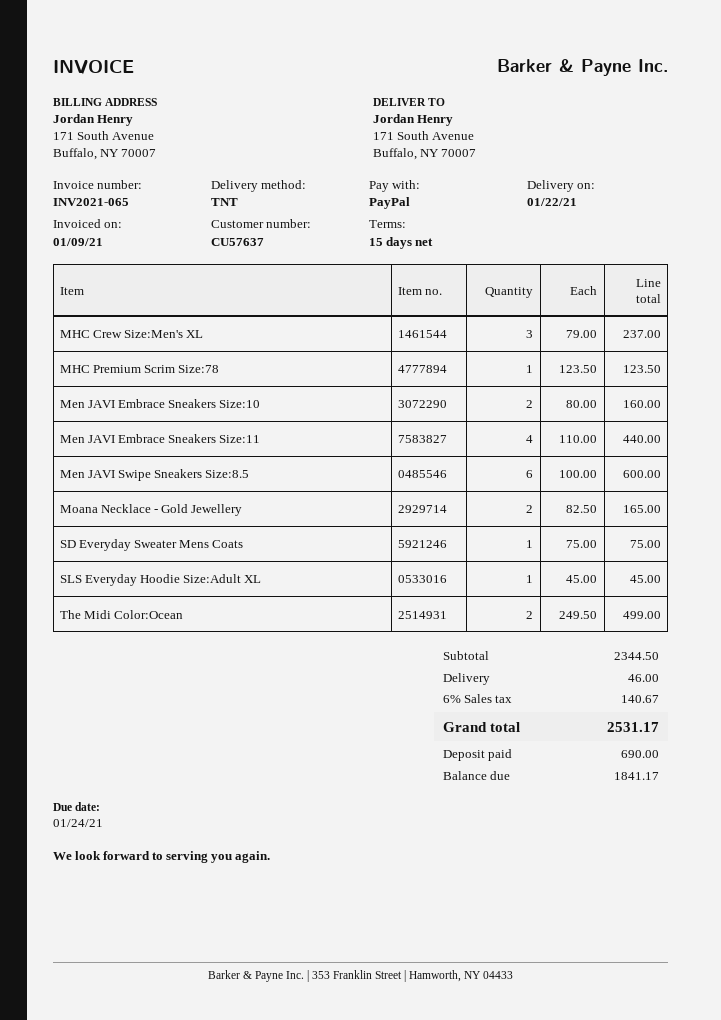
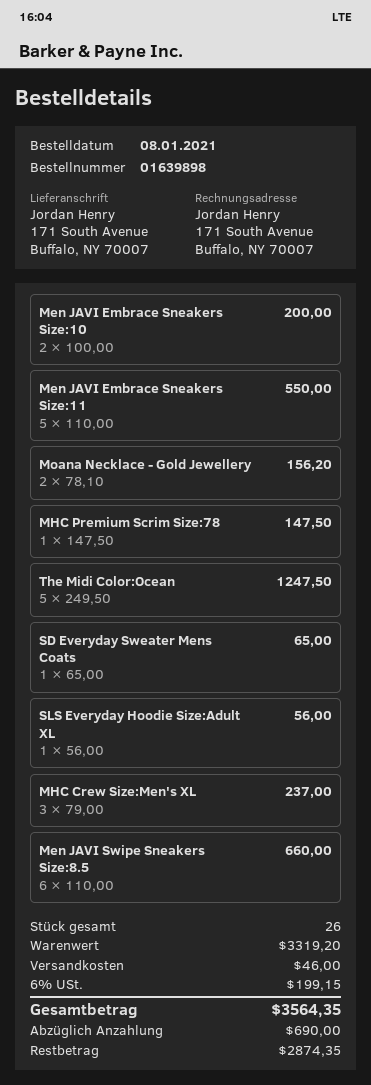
MHC Premium Scrim Size:78: 1 x 123.50 = 123.50 -> 1 x 147.50 = 147.50
Men JAVI Embrace Sneakers Size:10: 2 x 80.00 = 160.00 -> 2 x 100.00 = 200.00
Men JAVI Embrace Sneakers Size:11: 4 x 110.00 = 440.00 -> 5 x 110.00 = 550.00
Men JAVI Swipe Sneakers Size:8.5: 6 x 100.00 = 600.00 -> 6 x 110.00 = 660.00
Moana Necklace - Gold Jewellery: 2 x 82.50 = 165.00 -> 2 x 78.10 = 156.20
SD Everyday Sweater Mens Coats: 1 x 75.00 = 75.00 -> 1 x 65.00 = 65.00
SLS Everyday Hoodie Size:Adult XL: 1 x 45.00 = 45.00 -> 1 x 56.00 = 56.00
The Midi Color:Ocean: 2 x 249.50 = 499.00 -> 5 x 249.50 = 1247.50
subtotal: 2344.50 -> 3319.20
tax: 6% = 140.67 -> 6% = 199.15
total: 2531.17 -> 3564.35
balance: 1841.17 -> 2874.35

